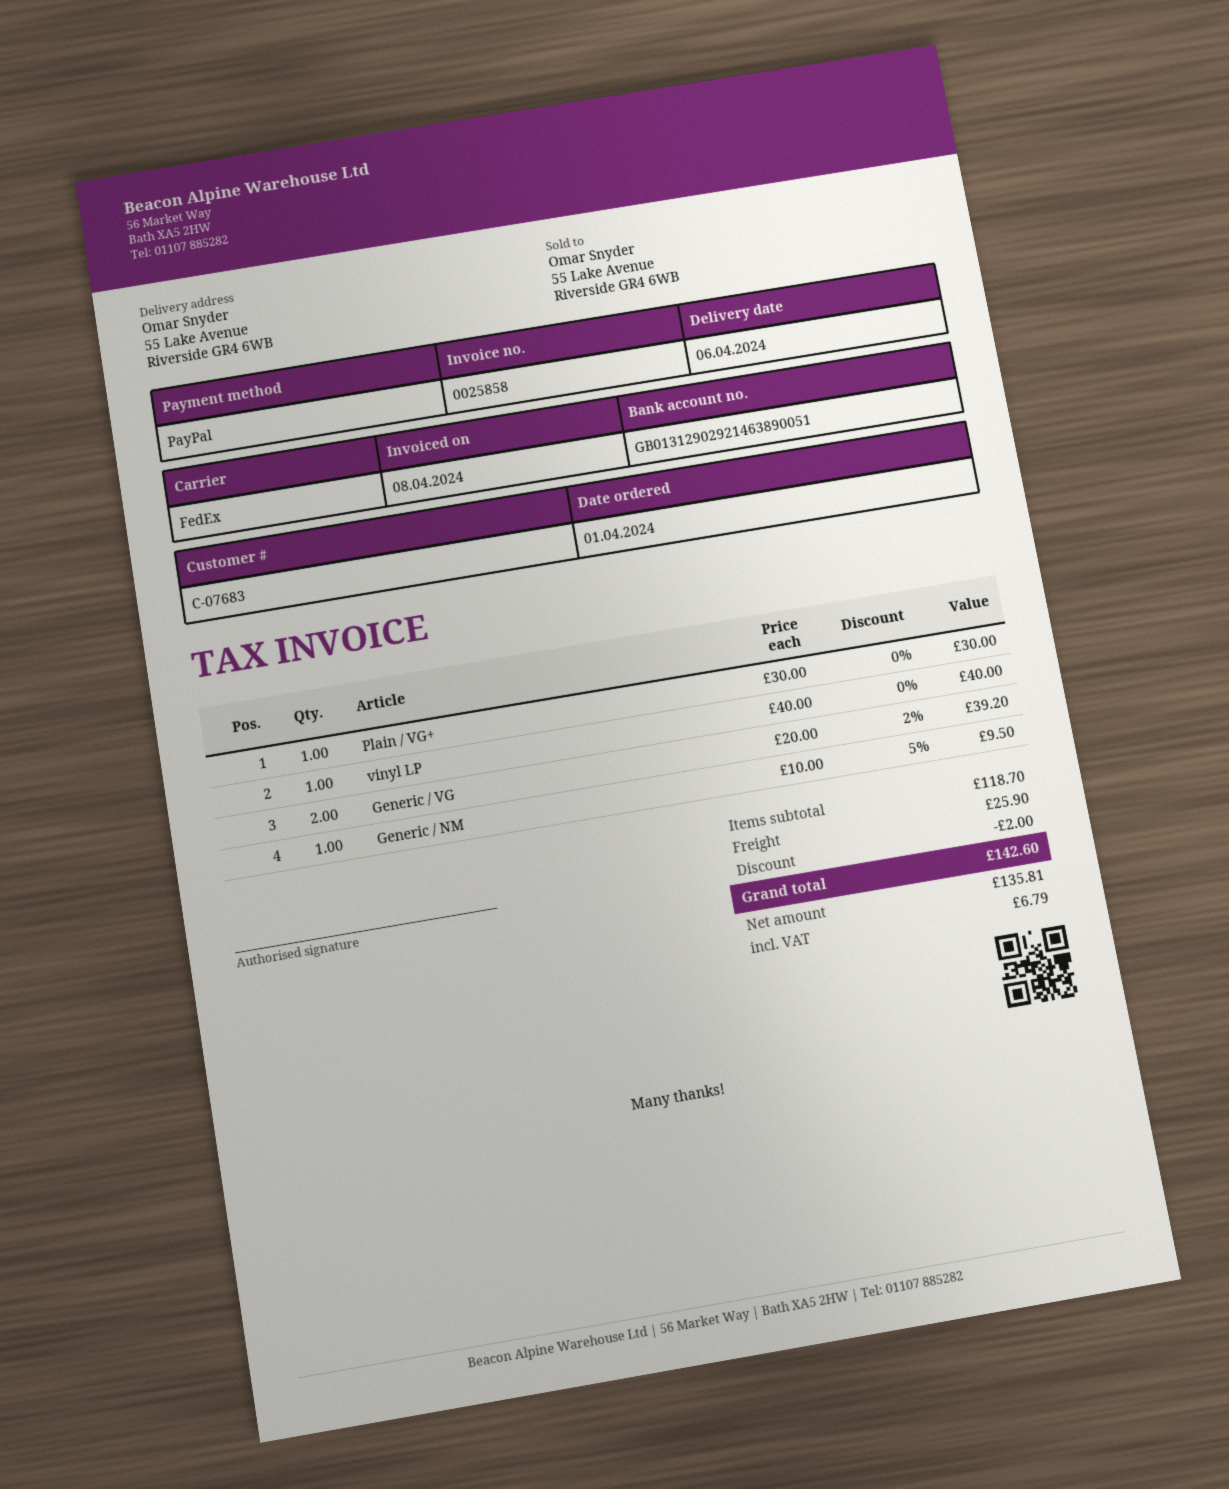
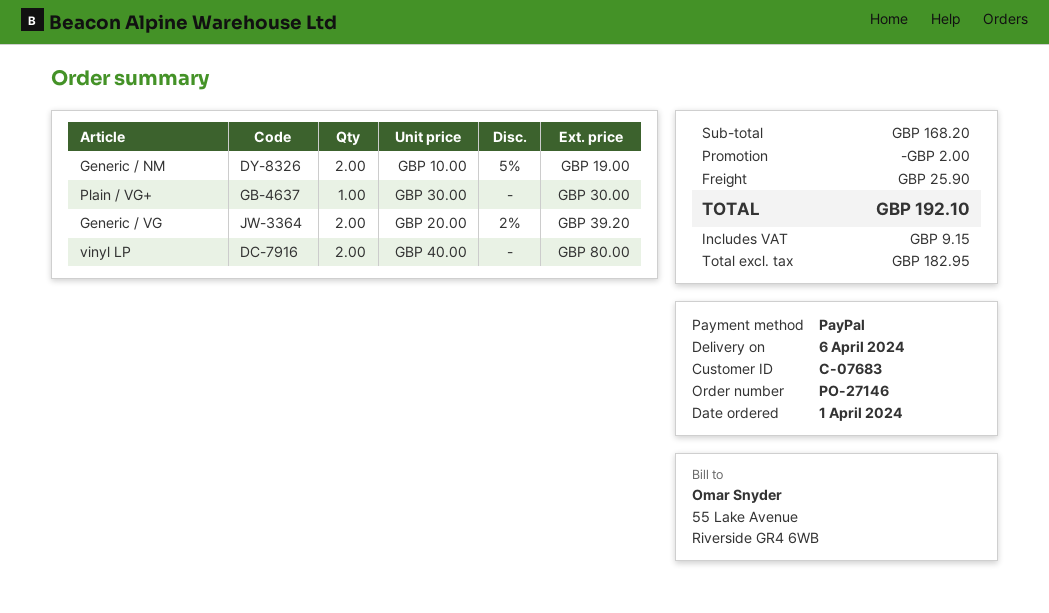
vinyl LP: 1 x 40.00 = 40.00 -> 2 x 40.00 = 80.00
Generic / NM: 1 x 10.00 - 5% = 9.50 -> 2 x 10.00 - 5% = 19.00
subtotal: 118.70 -> 168.20
net: 135.81 -> 182.95
tax: 6.79 -> 9.15
total: 142.60 -> 192.10

